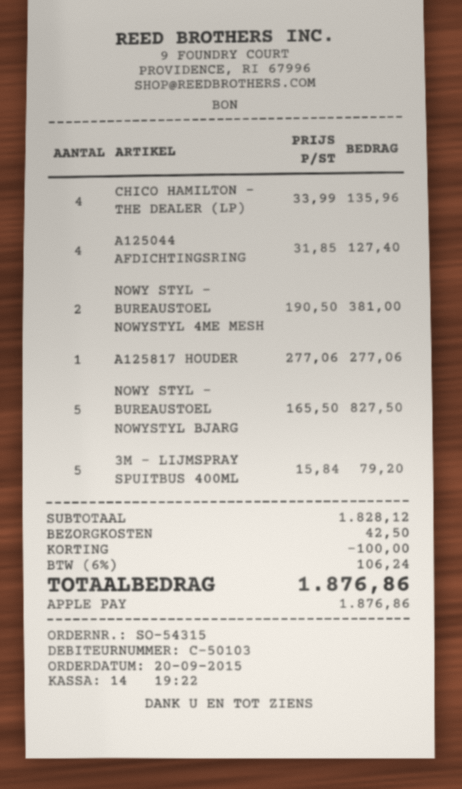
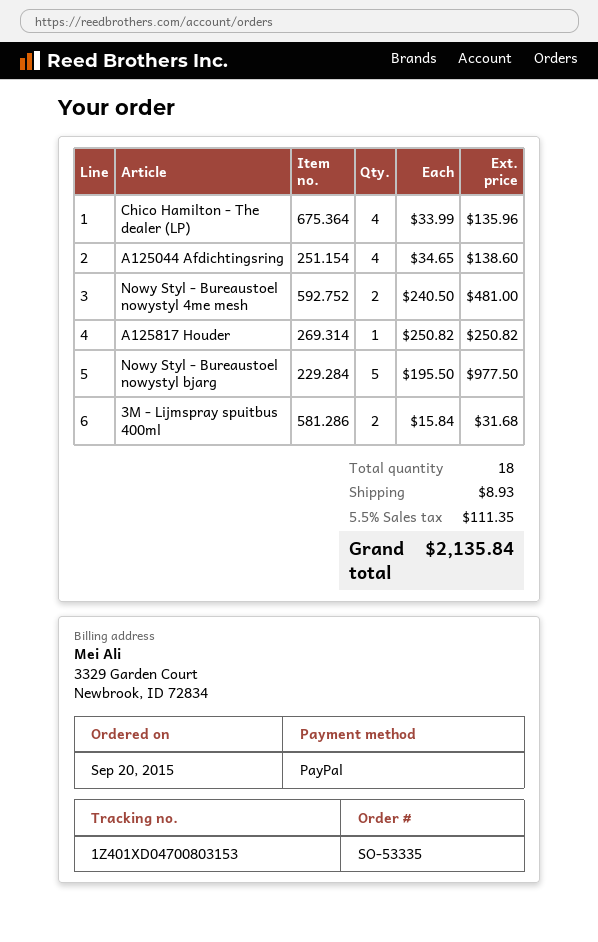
order number: SO-54315 -> SO-53335
payment method: Apple Pay -> PayPal
A125044 AFDICHTINGSRING: 4 x 31.85 = 127.40 -> 4 x 34.65 = 138.60
NOWY STYL - BUREAUSTOEL NOWYSTYL 4ME MESH: 2 x 190.50 = 381.00 -> 2 x 240.50 = 481.00
A125817 HOUDER: 1 x 277.06 = 277.06 -> 1 x 250.82 = 250.82
NOWY STYL - BUREAUSTOEL NOWYSTYL BJARG: 5 x 165.50 = 827.50 -> 5 x 195.50 = 977.50
3M - LIJMSPRAY SPUITBUS 400ML: 5 x 15.84 = 79.20 -> 2 x 15.84 = 31.68
discount: 100.00 -> none
shipping: 42.50 -> 8.93
tax: 6% = 106.24 -> 5.5% = 111.35
total: 1876.86 -> 2135.84

